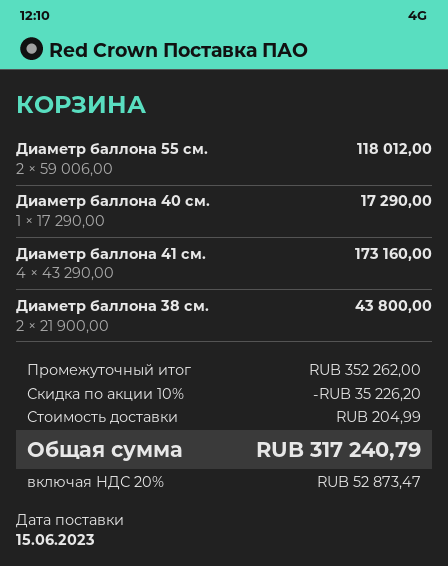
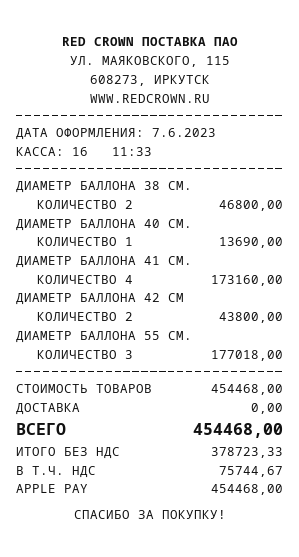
Диаметр баллона 55 см.: 2 for 118012.00 -> 3 for 177018.00
Диаметр баллона 40 см.: 1 for 17290.00 -> 1 for 13690.00
Диаметр баллона 38 см.: 2 for 43800.00 -> 2 for 46800.00
ДИАМЕТР БАЛЛОНА 42 СМ: none -> 2 for 43800.00
subtotal: 352262.00 -> 454468.00
discount: 10% = 35226.20 -> none
shipping: 204.99 -> 0.00
tax: 52873.47 -> 75744.67
total: 317240.79 -> 454468.00

